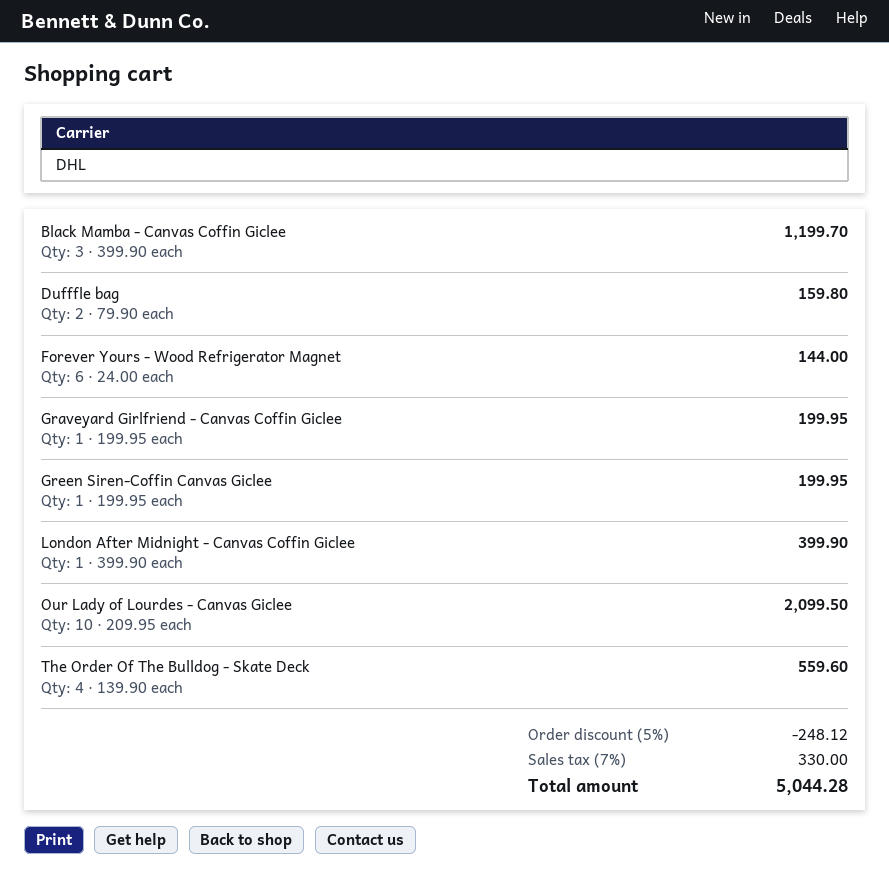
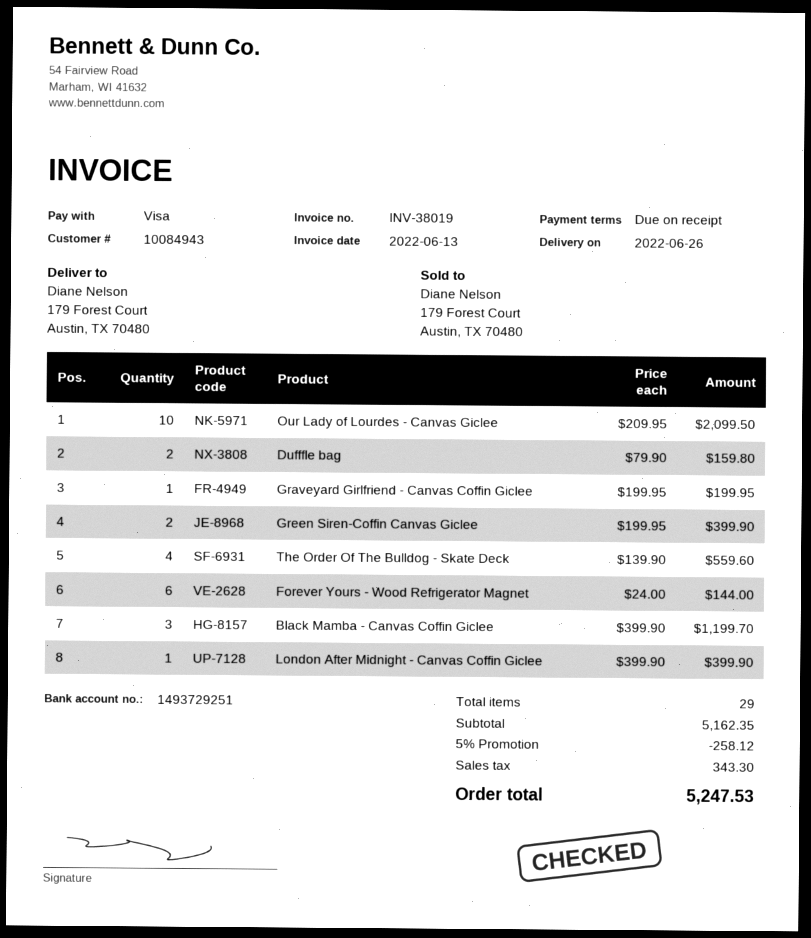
Green Siren-Coffin Canvas Giclee: 1 x 199.95 = 199.95 -> 2 x 199.95 = 399.90
discount: 5% = 248.12 -> 5% = 258.12
tax: 330.00 -> 343.30
total: 5044.28 -> 5247.53

